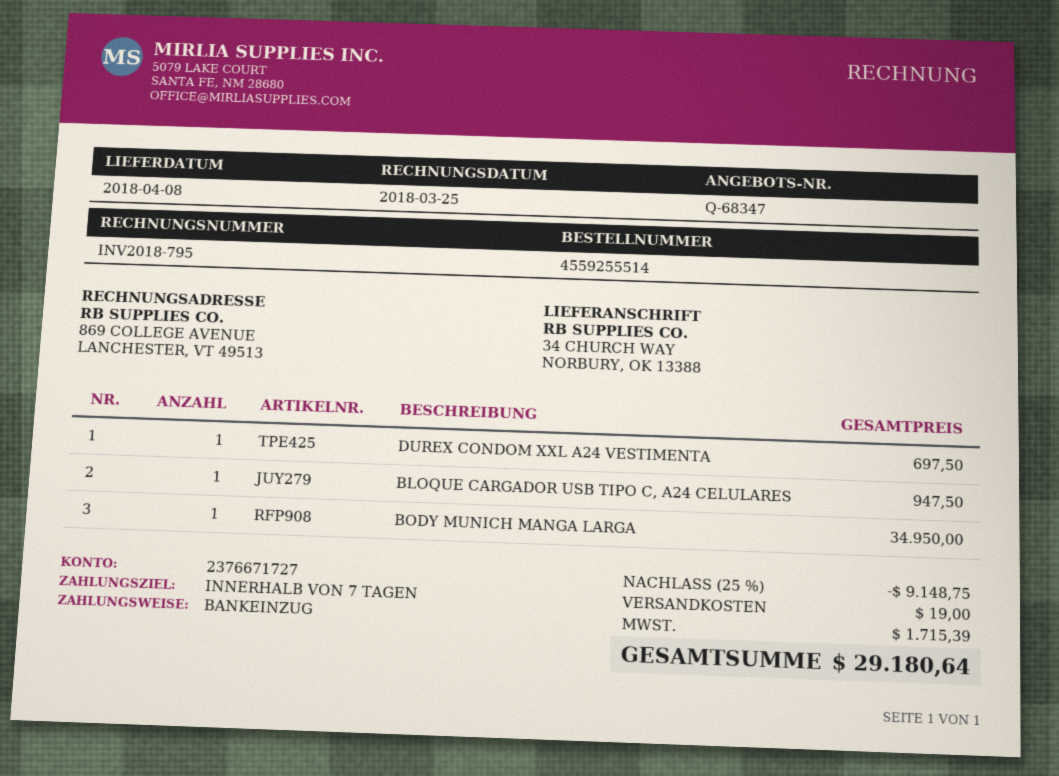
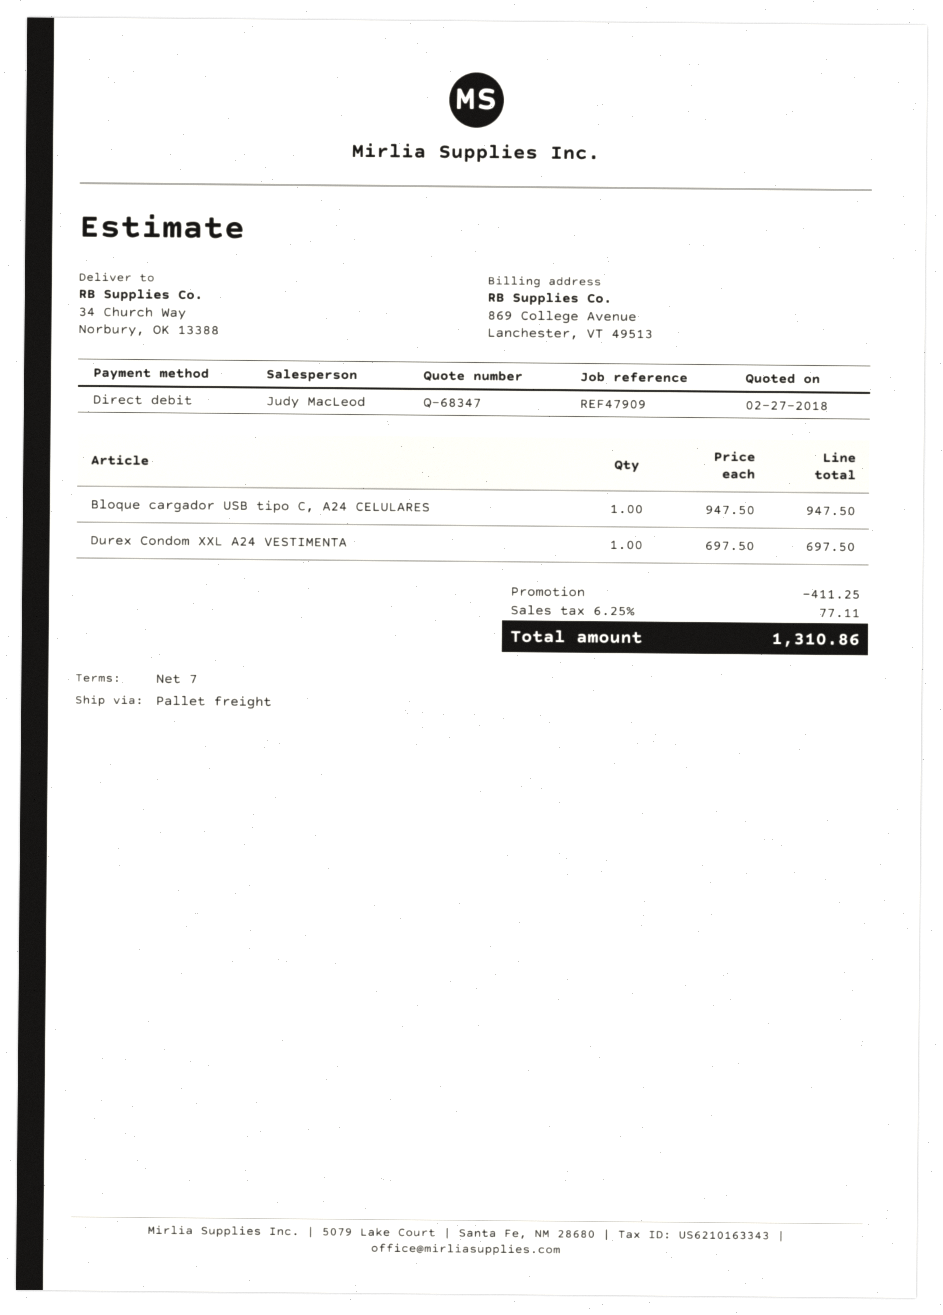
BODY MUNICH MANGA LARGA: 1 for 34950.00 -> none
discount: 9148.75 -> 411.25
shipping: 19.00 -> none
tax: 1715.39 -> 77.11
total: 29180.64 -> 1310.86

